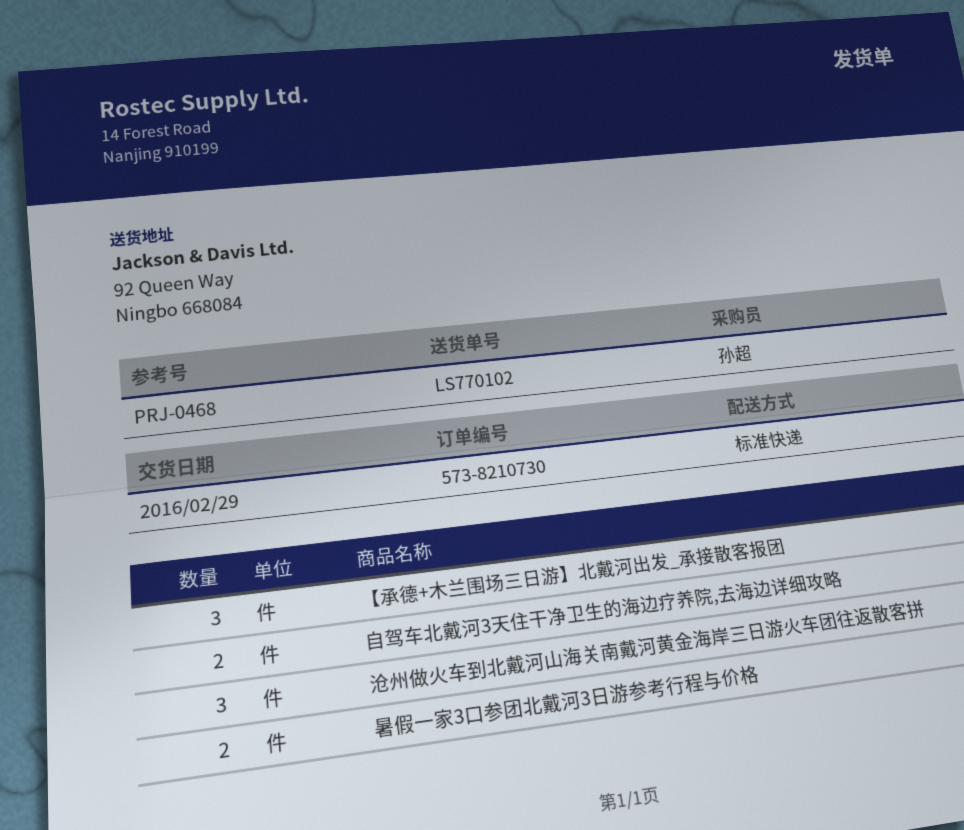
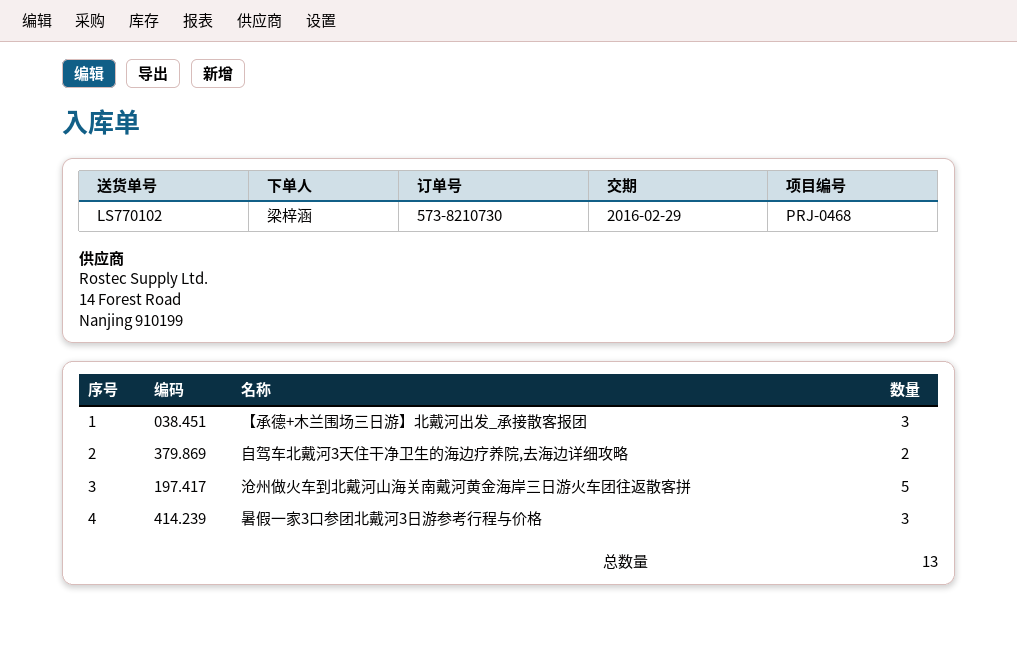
ordered by: 孙超 -> 梁梓涵
沧州做火车到北戴河山海关南戴河黄金海岸三日游火车团往返散客拼: 3 -> 5
暑假一家3口参团北戴河3日游参考行程与价格: 2 -> 3

